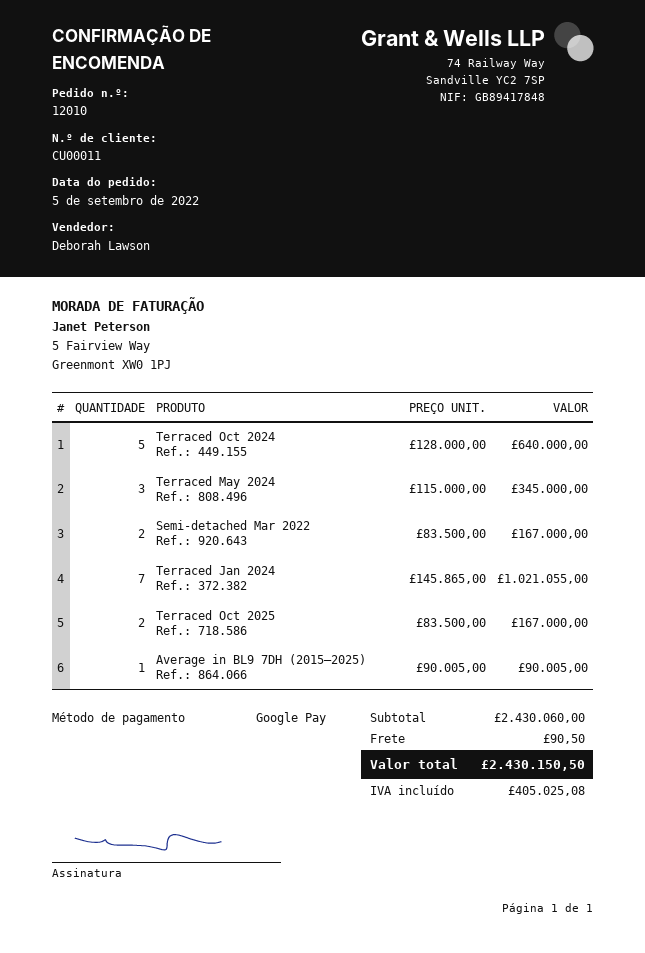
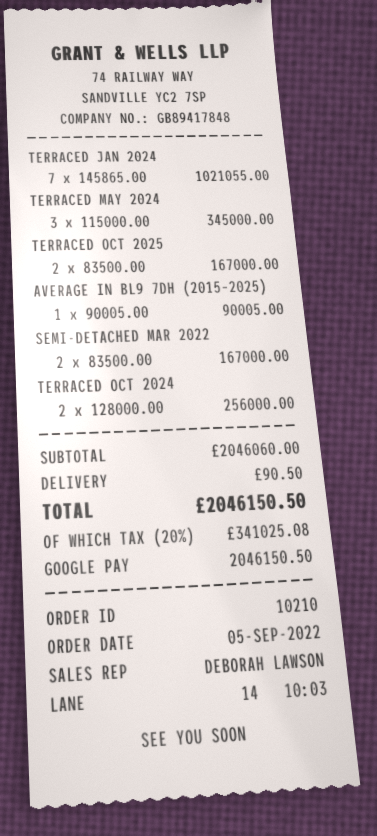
order number: 12010 -> 10210
Terraced Oct 2024: 5 x 128000.00 = 640000.00 -> 2 x 128000.00 = 256000.00
subtotal: 2430060.00 -> 2046060.00
tax: 405025.08 -> 341025.08
total: 2430150.50 -> 2046150.50

